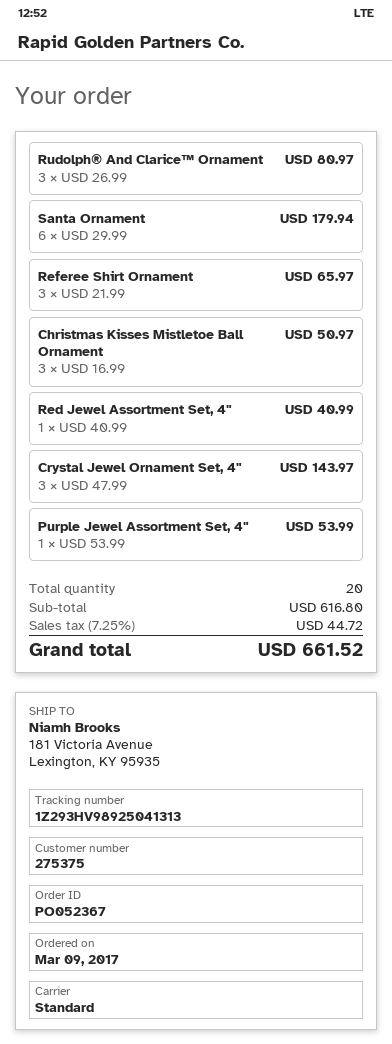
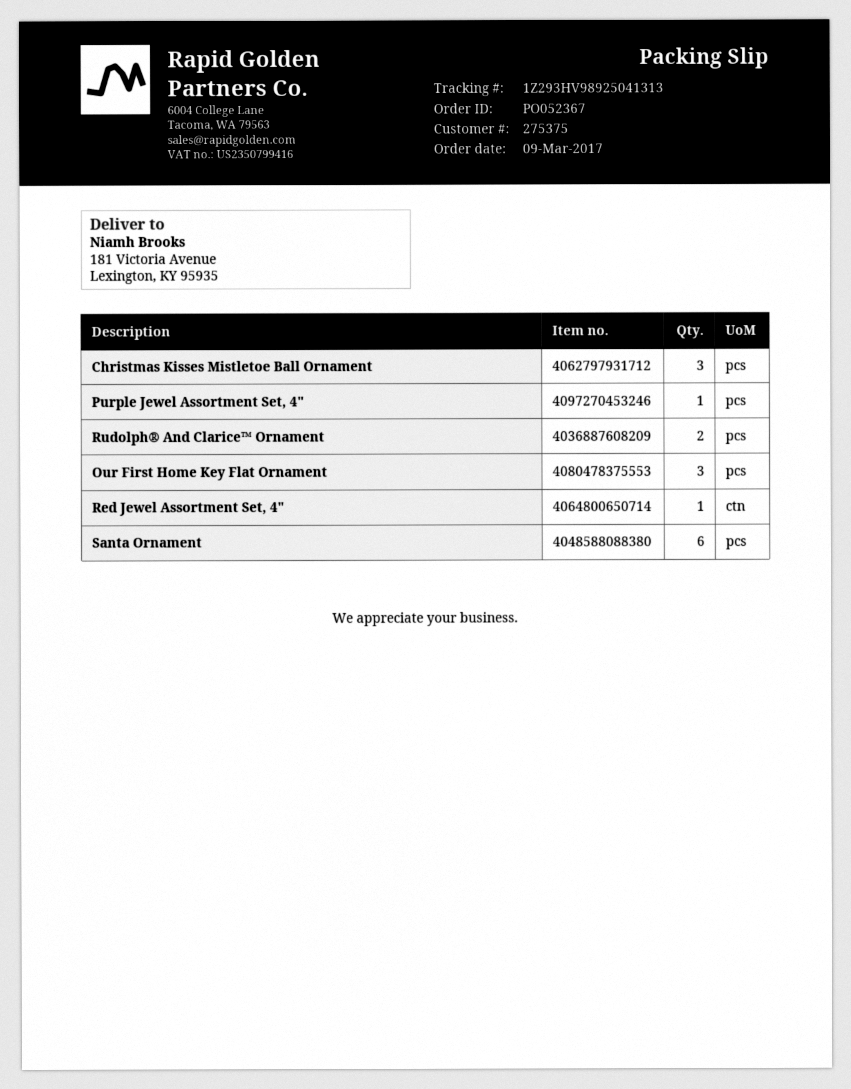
Rudolph® And Clarice™ Ornament: 3 -> 2
Referee Shirt Ornament: 3 -> none
Crystal Jewel Ornament Set, 4": 3 -> none
Our First Home Key Flat Ornament: none -> 3

